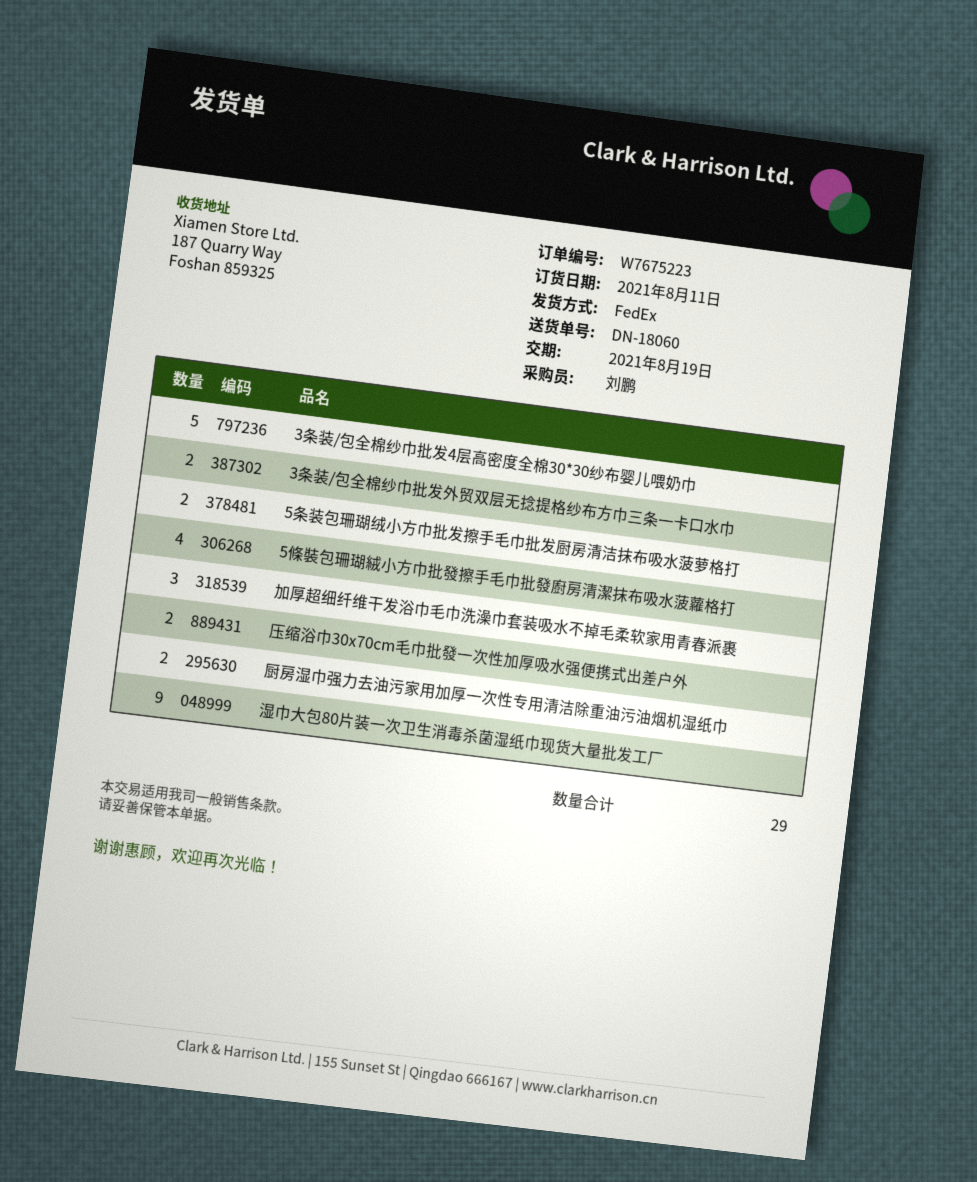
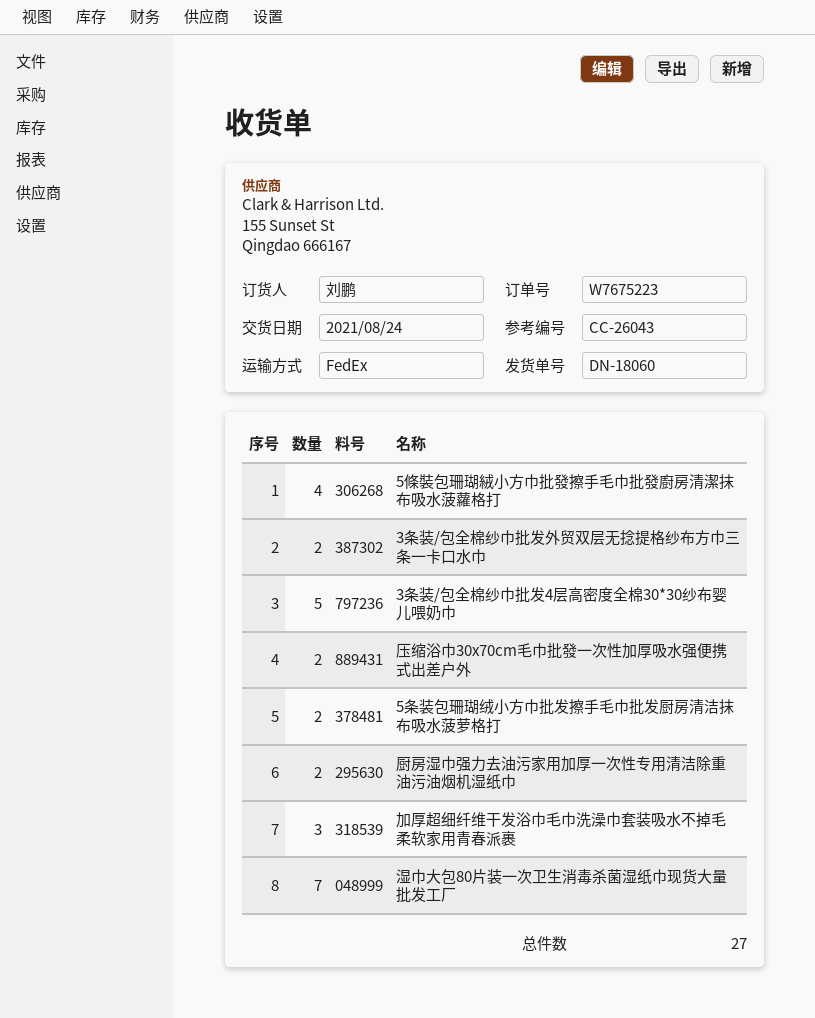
delivery date: 2021-08-19 -> 2021-08-24
湿巾大包80片装一次卫生消毒杀菌湿纸巾现货大量批发工厂: 9 -> 7
total quantity: 29 -> 27

